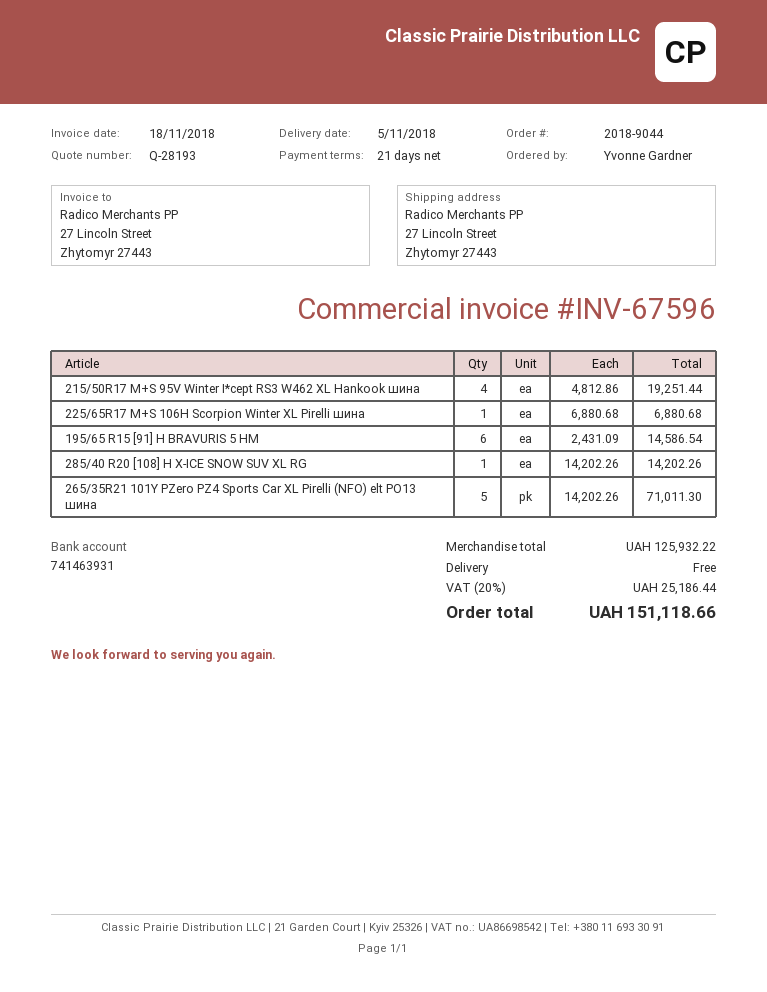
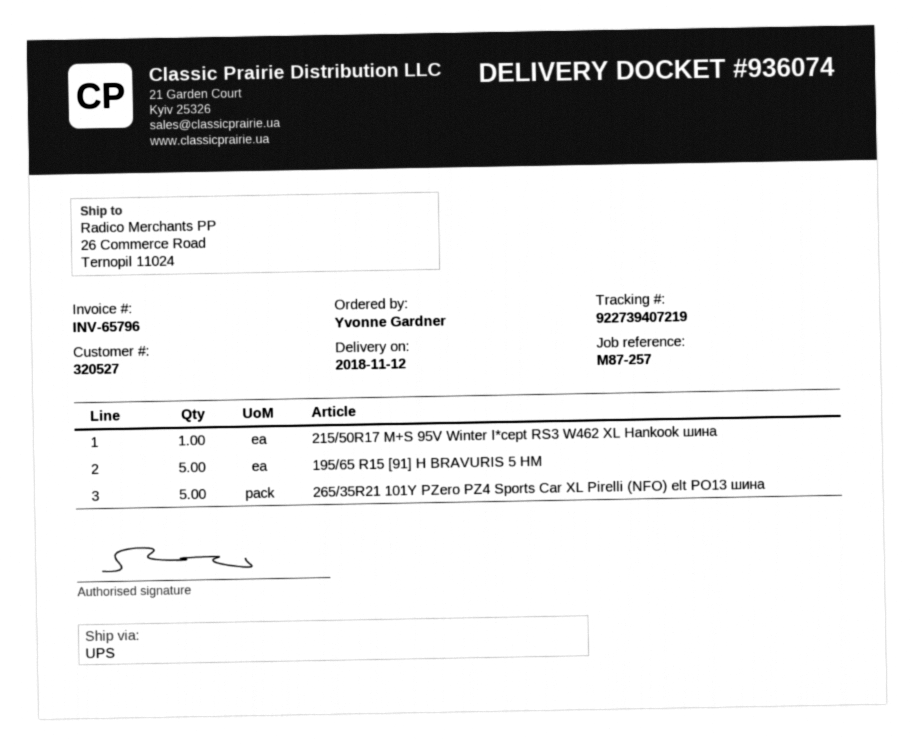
delivery date: 2018-11-05 -> 2018-11-12
invoice number: INV-67596 -> INV-65796
ship to: 27 Lincoln Street, Zhytomyr 27443 -> 26 Commerce Road, Ternopil 11024
215/50R17 M+S 95V Winter I*cept RS3 W462 XL Hankook шина: 4 -> 1
225/65R17 M+S 106H Scorpion Winter XL Pirelli шина: 1 -> none
195/65 R15 [91] H BRAVURIS 5 HM: 6 -> 5
285/40 R20 [108] H X-ICE SNOW SUV XL RG: 1 -> none

